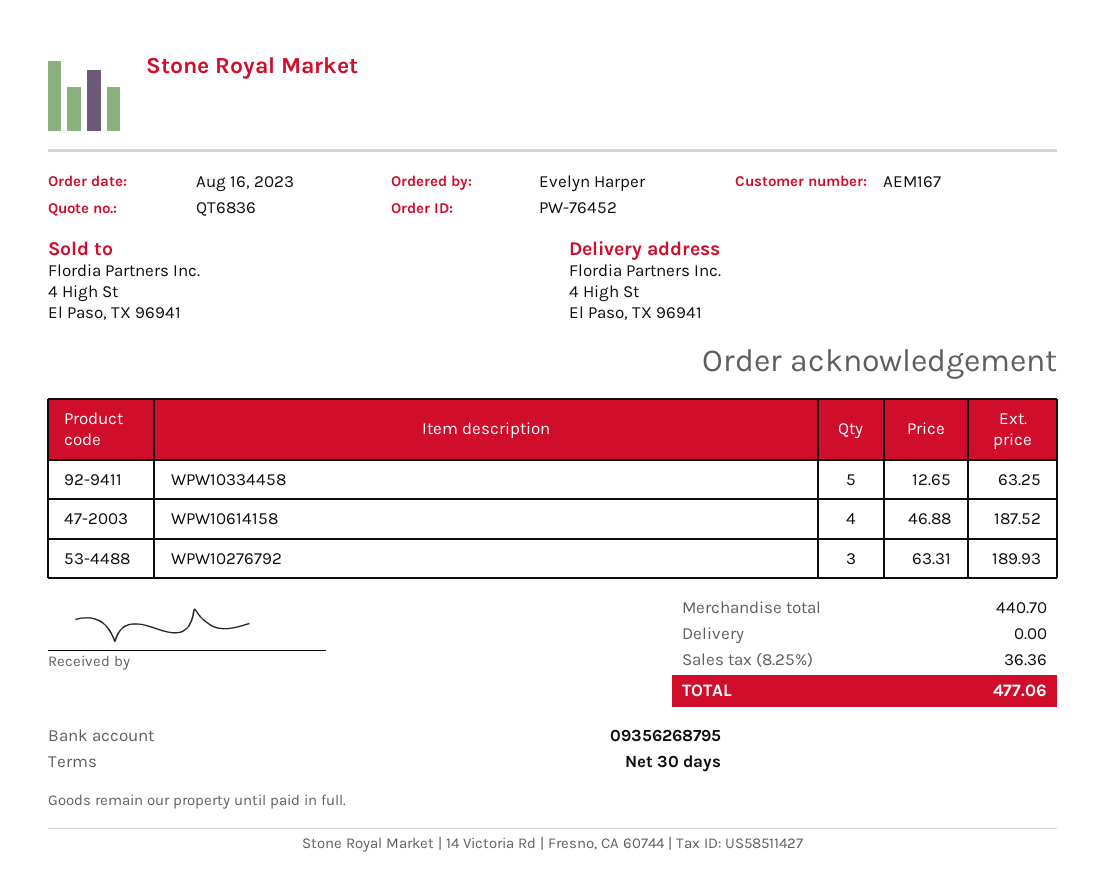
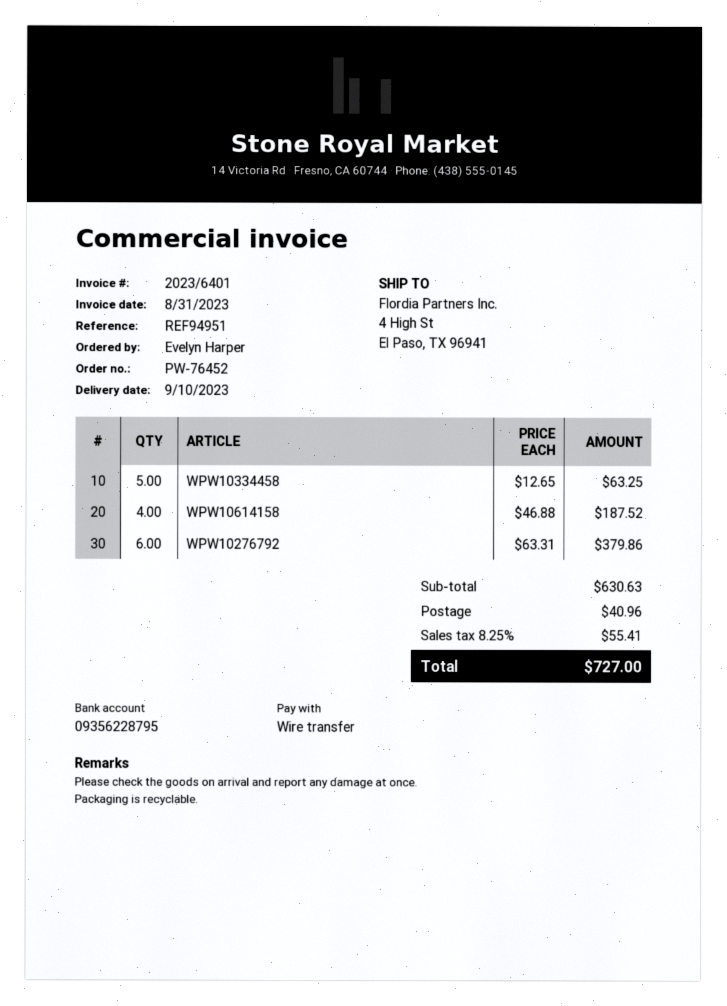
bank account: 09356268795 -> 09356228795
WPW10276792: 3 x 63.31 = 189.93 -> 6 x 63.31 = 379.86
subtotal: 440.70 -> 630.63
shipping: 0.00 -> 40.96
tax: 8.25% = 36.36 -> 8.25% = 55.41
total: 477.06 -> 727.00

